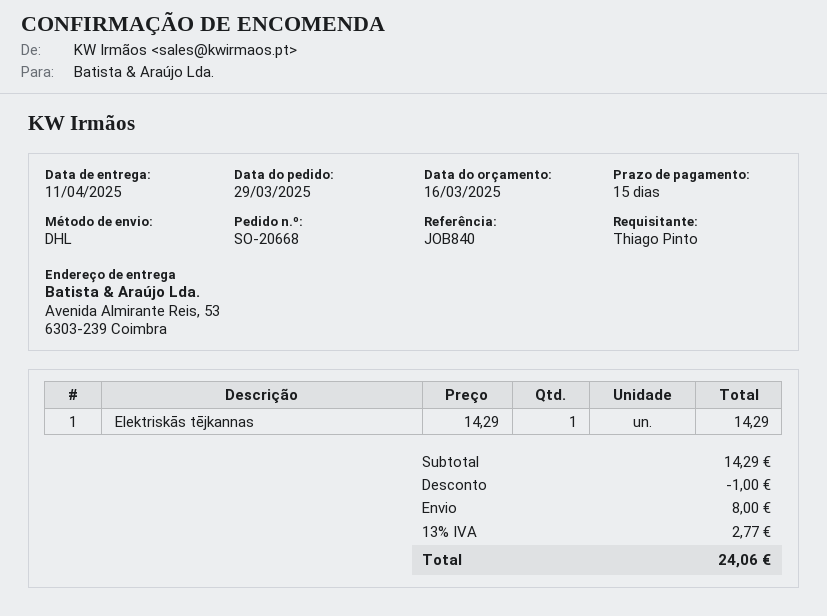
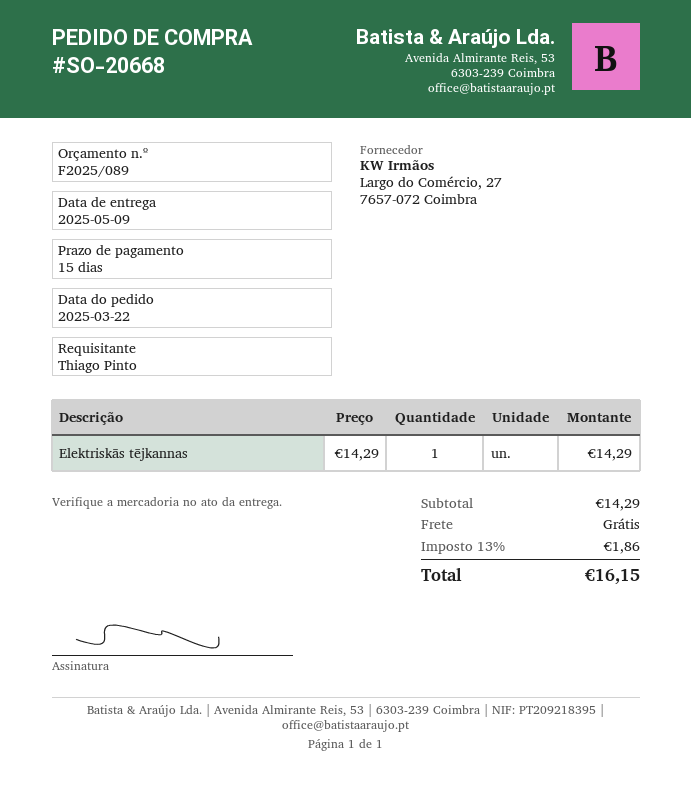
order date: 2025-03-29 -> 2025-03-22
delivery date: 2025-04-11 -> 2025-05-09
discount: 1.00 -> none
shipping: 8.00 -> 0.00
tax: 13% = 2.77 -> 13% = 1.86
total: 24.06 -> 16.15

